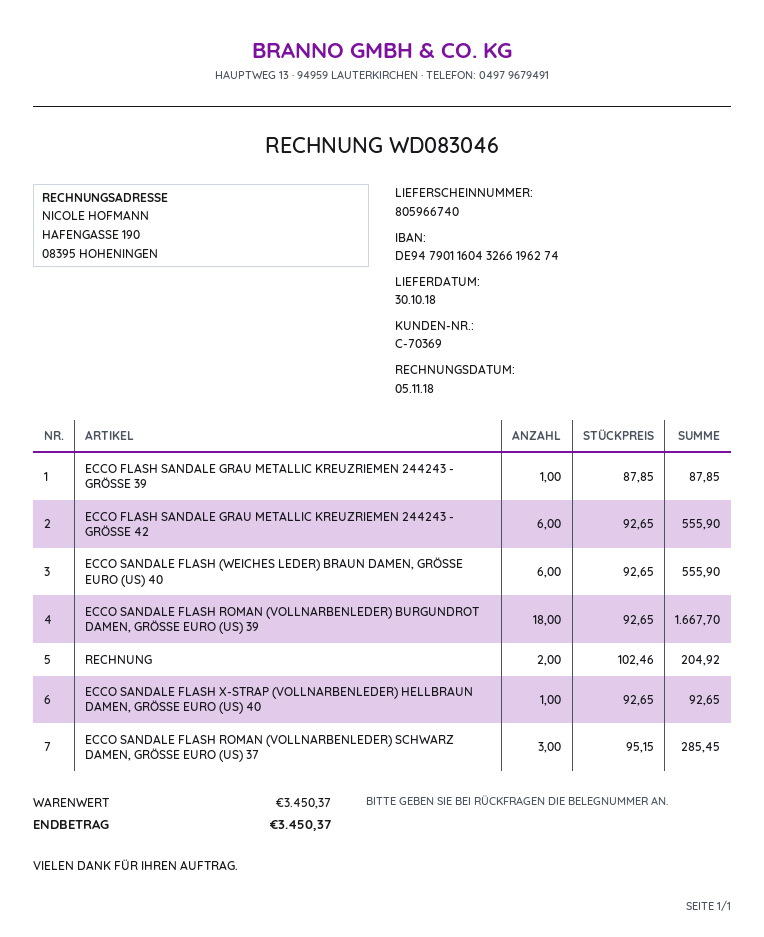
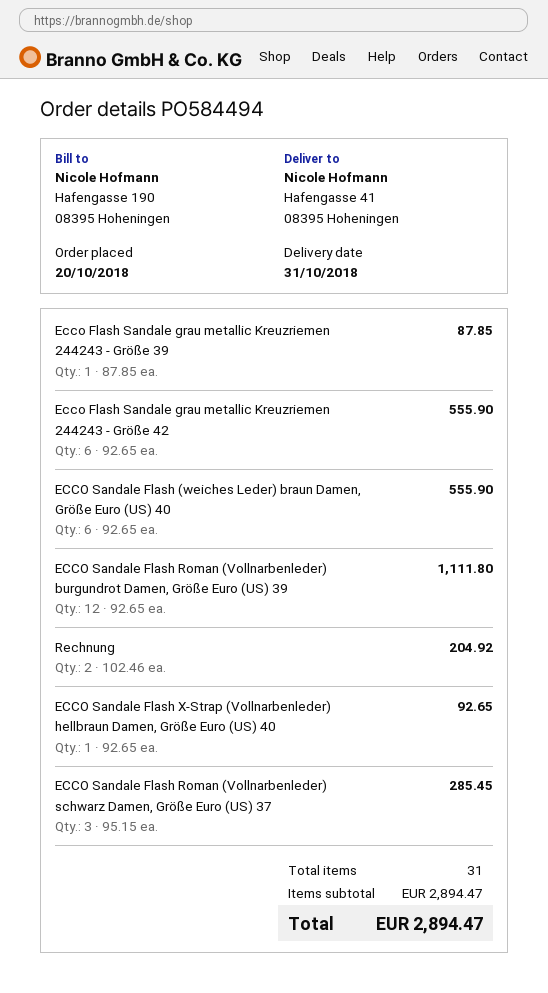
delivery date: 2018-10-30 -> 2018-10-31
ECCO SANDALE FLASH ROMAN (VOLLNARBENLEDER) BURGUNDROT DAMEN, GRÖSSE EURO (US) 39: 18 x 92.65 = 1667.70 -> 12 x 92.65 = 1111.80
subtotal: 3450.37 -> 2894.47
total: 3450.37 -> 2894.47

